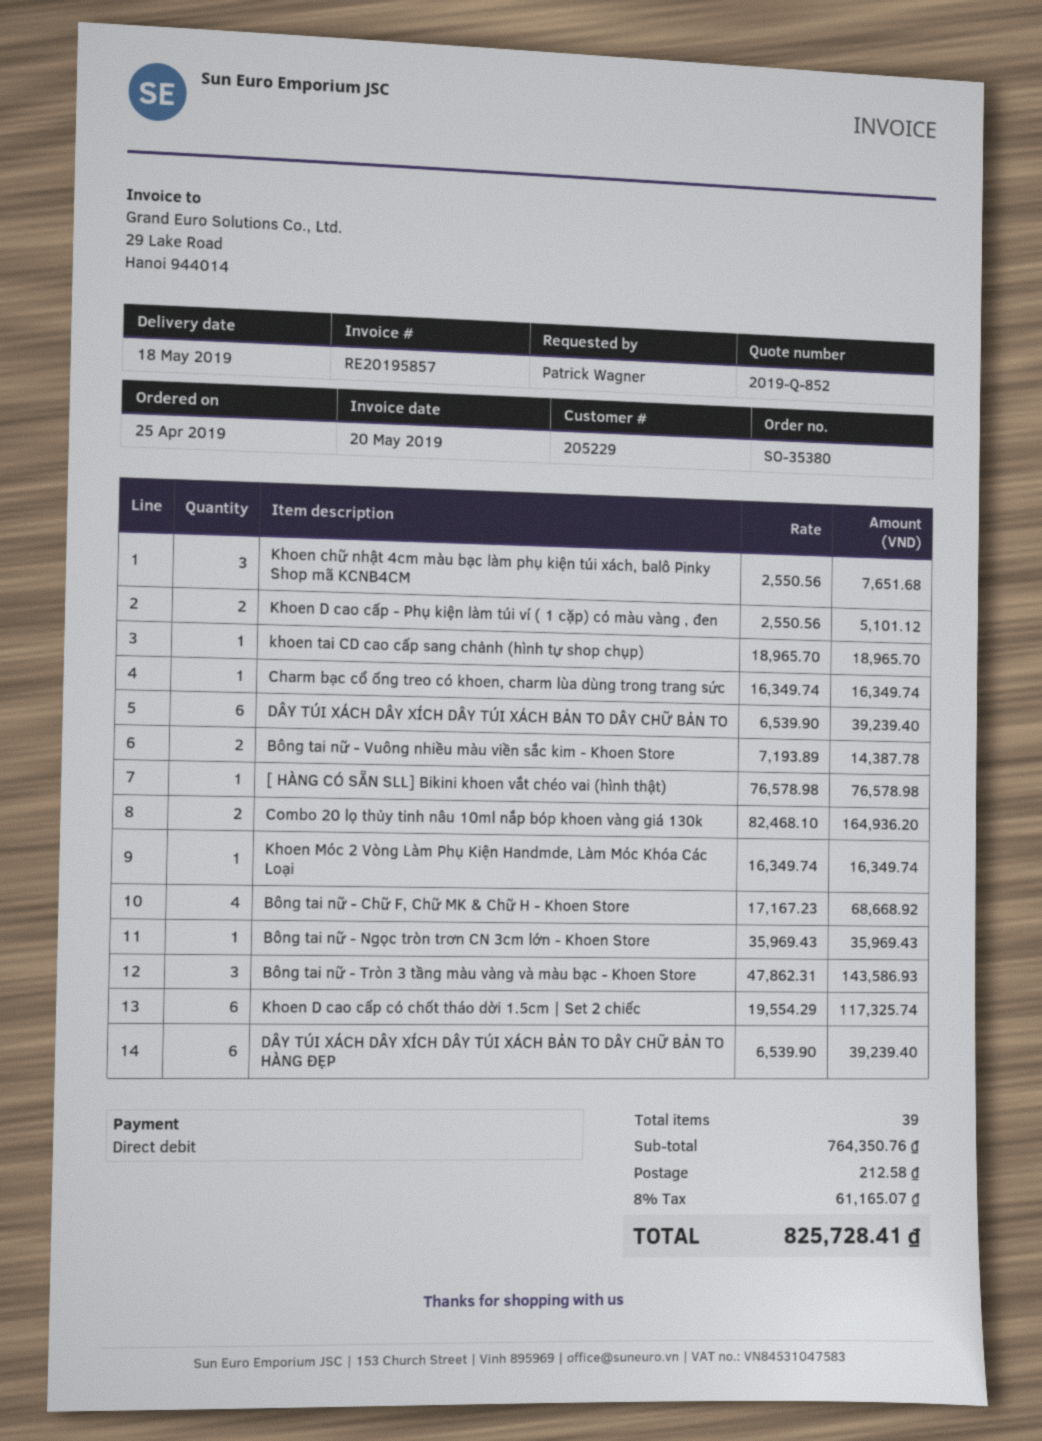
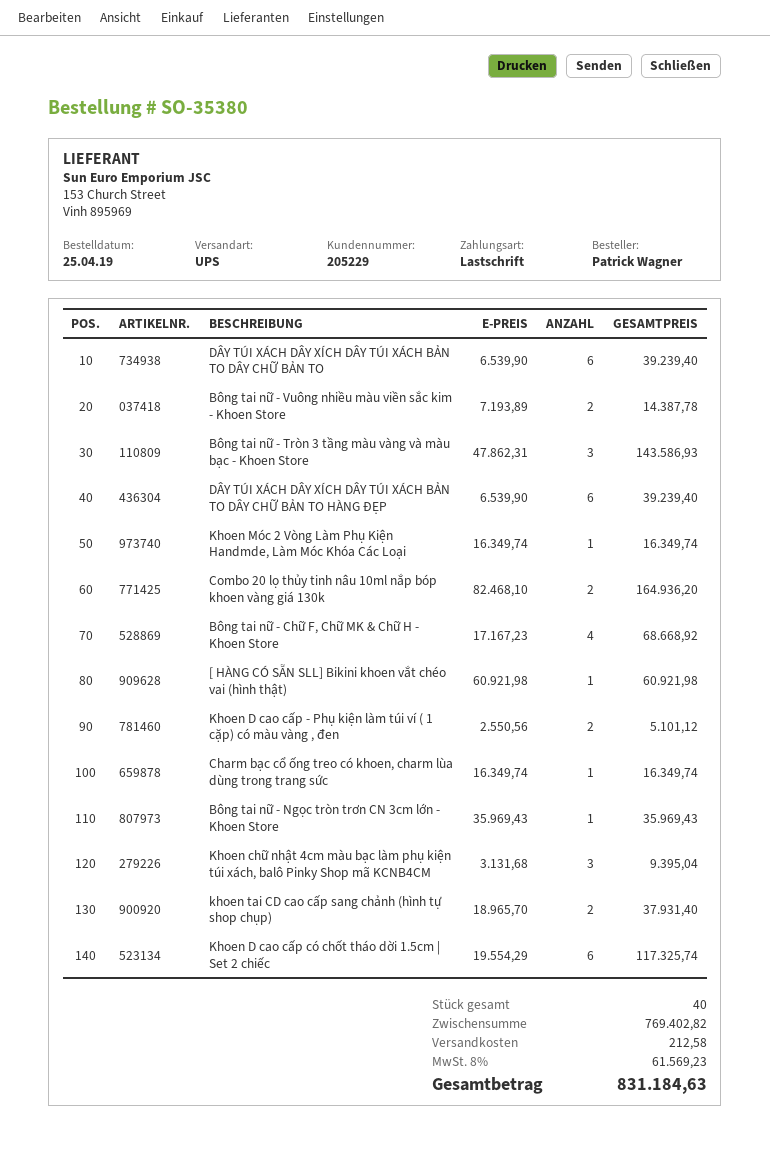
Khoen chữ nhật 4cm màu bạc làm phụ kiện túi xách, balô Pinky Shop mã KCNB4CM: 3 x 2550.56 = 7651.68 -> 3 x 3131.68 = 9395.04
khoen tai CD cao cấp sang chảnh (hình tự shop chụp): 1 x 18965.70 = 18965.70 -> 2 x 18965.70 = 37931.40
[ HÀNG CÓ SẴN SLL] Bikini khoen vắt chéo vai (hình thật): 1 x 76578.98 = 76578.98 -> 1 x 60921.98 = 60921.98
total quantity: 39 -> 40
subtotal: 764350.76 -> 769402.82
tax: 8% = 61165.07 -> 8% = 61569.23
total: 825728.41 -> 831184.63

